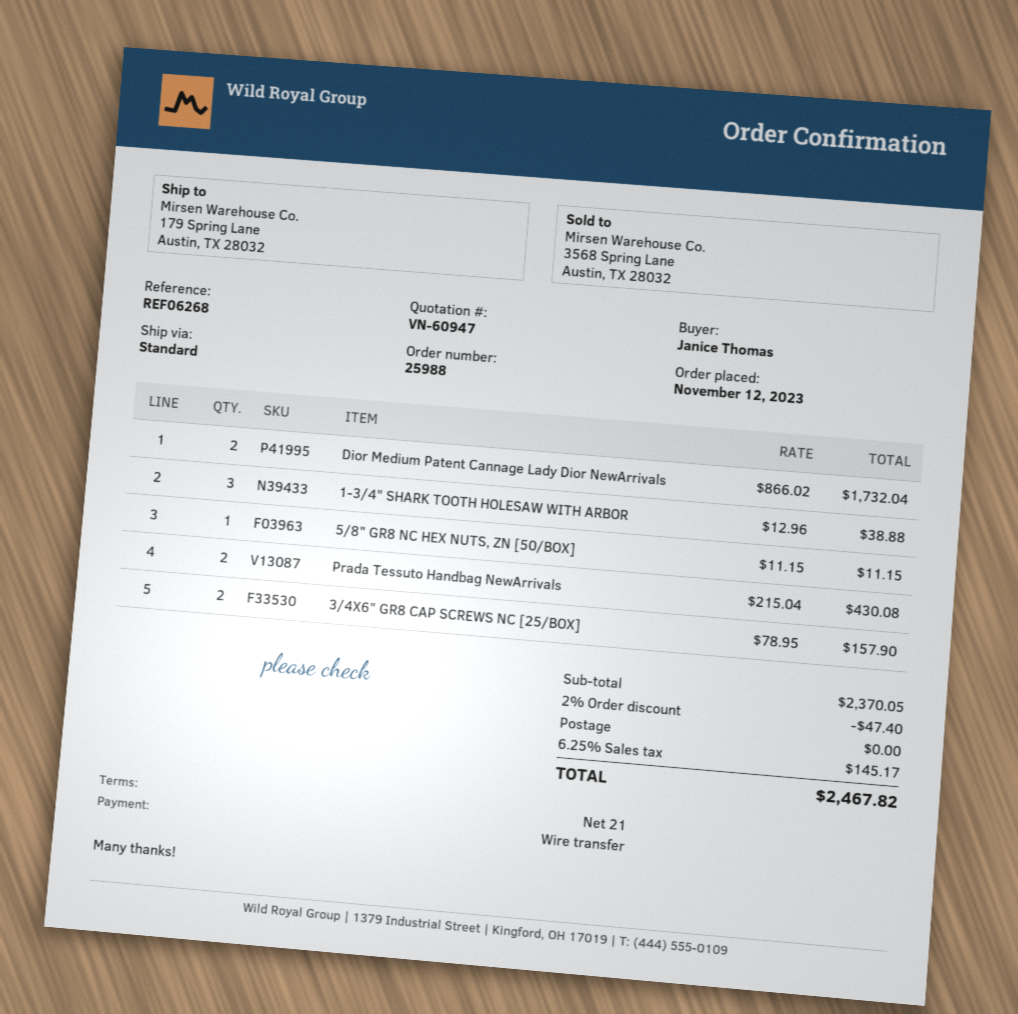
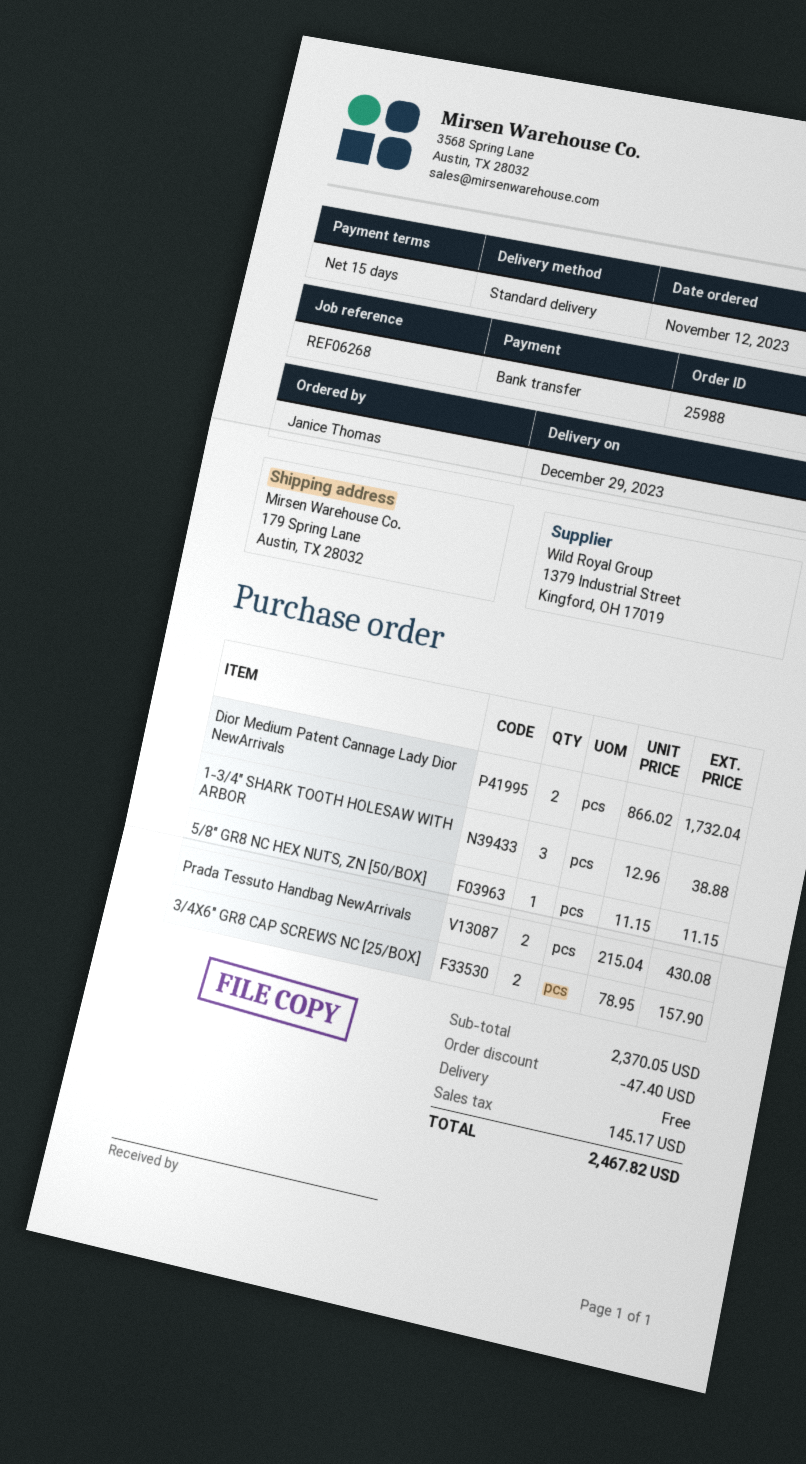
payment terms: 21 days -> 15 days

